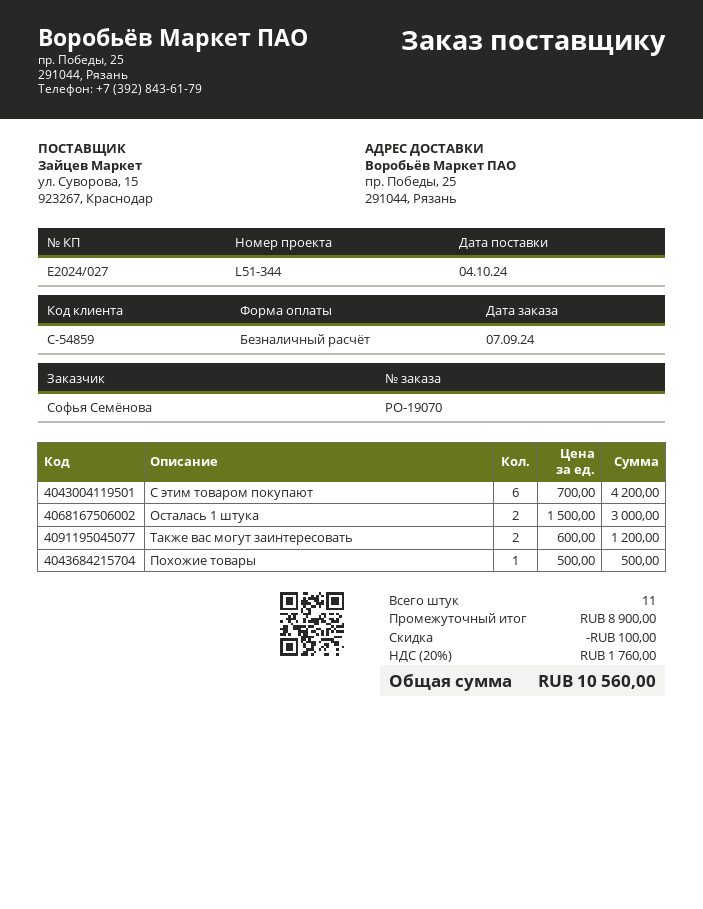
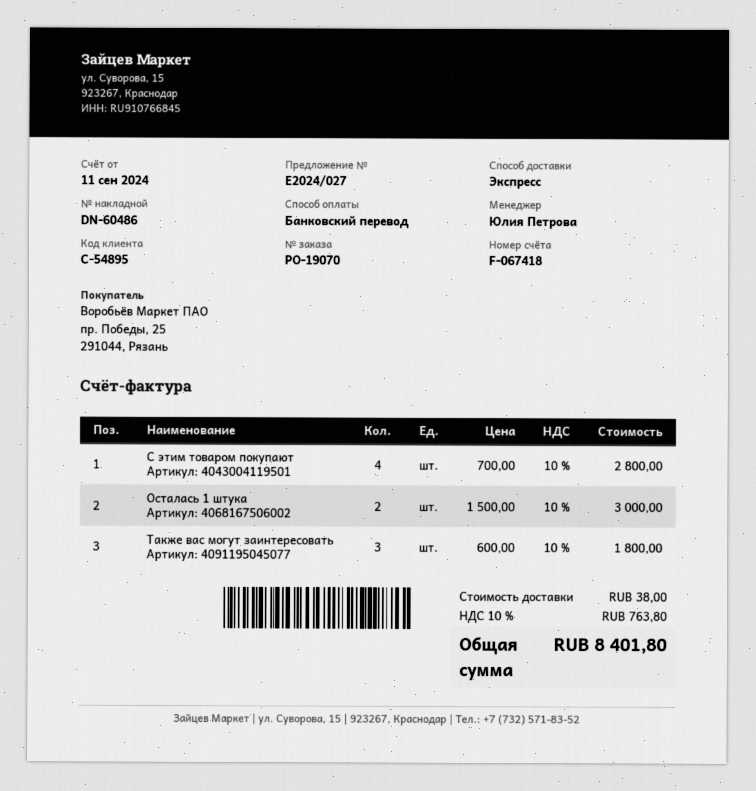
customer number: C-54859 -> C-54895
С этим товаром покупают: 6 x 700.00 = 4200.00 -> 4 x 700.00 = 2800.00
Также вас могут заинтересовать: 2 x 600.00 = 1200.00 -> 3 x 600.00 = 1800.00
Похожие товары: 1 x 500.00 = 500.00 -> none
discount: 100.00 -> none
shipping: none -> 38.00
tax: 20% = 1760.00 -> 10% = 763.80
total: 10560.00 -> 8401.80

